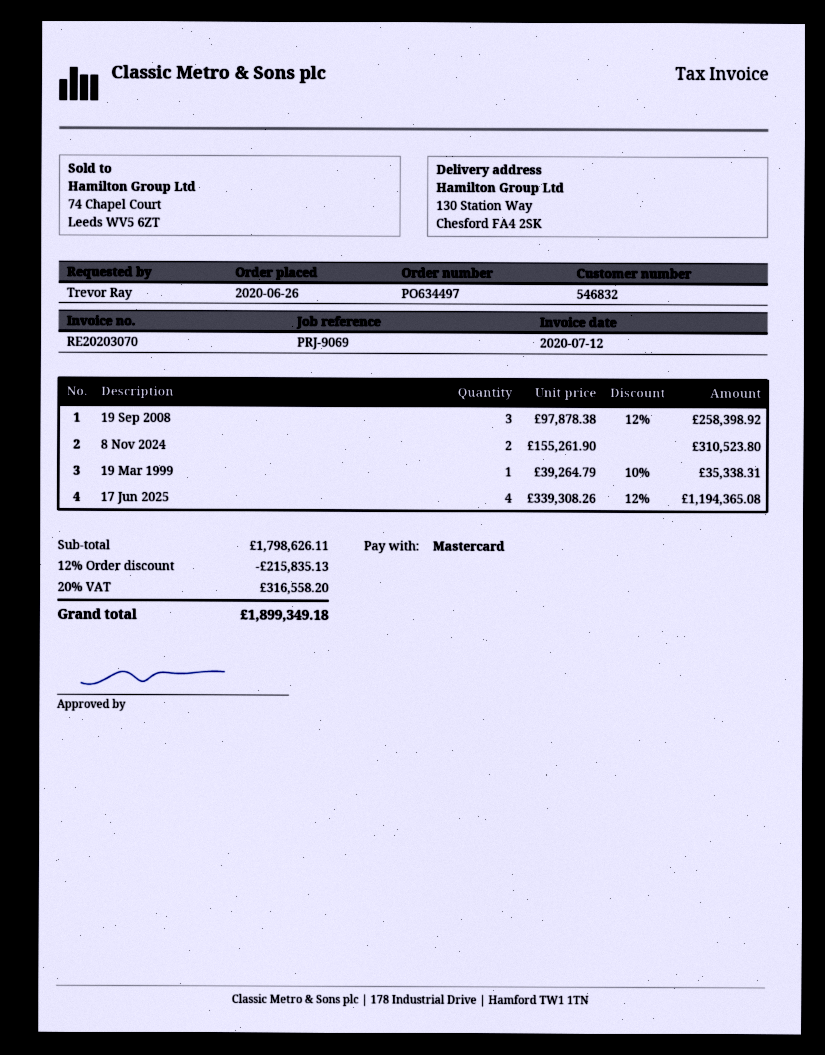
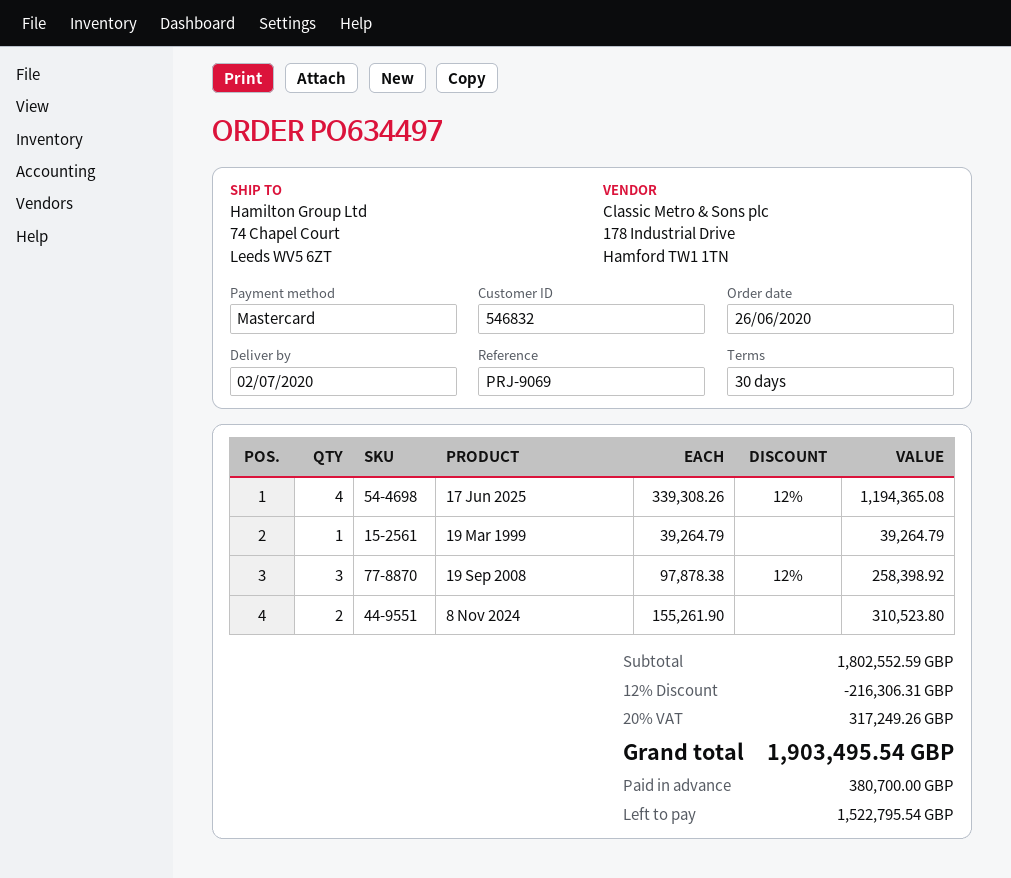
ship to: 130 Station Way, Chesford FA4 2SK -> 74 Chapel Court, Leeds WV5 6ZT
19 Mar 1999: 1 x 39264.79 - 10% = 35338.31 -> 1 x 39264.79 = 39264.79
subtotal: 1798626.11 -> 1802552.59
discount: 12% = 215835.13 -> 12% = 216306.31
tax: 20% = 316558.20 -> 20% = 317249.26
total: 1899349.18 -> 1903495.54

